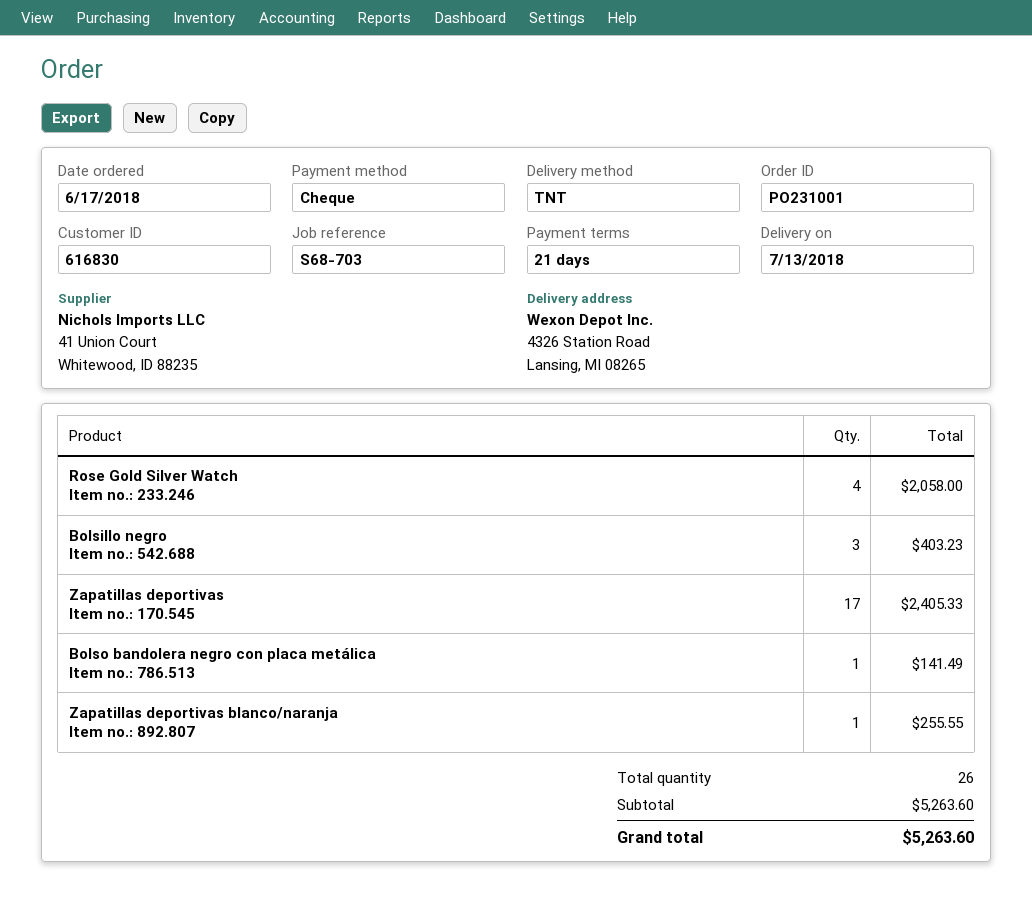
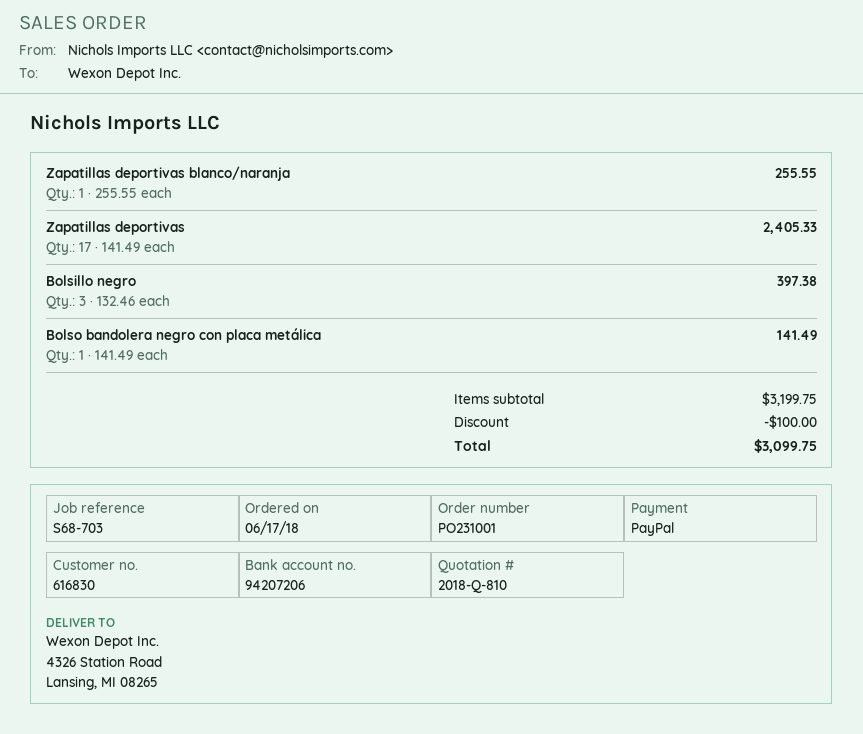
payment method: cheque -> PayPal
Rose Gold Silver Watch: 4 for 2058.00 -> none
Bolsillo negro: 3 for 403.23 -> 3 for 397.38
subtotal: 5263.60 -> 3199.75
discount: none -> 100.00
total: 5263.60 -> 3099.75

